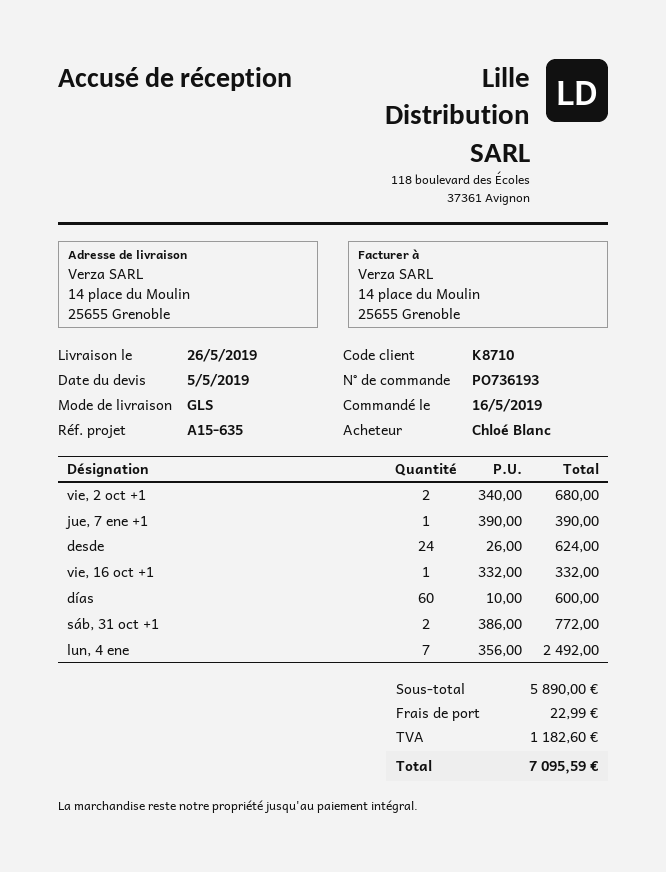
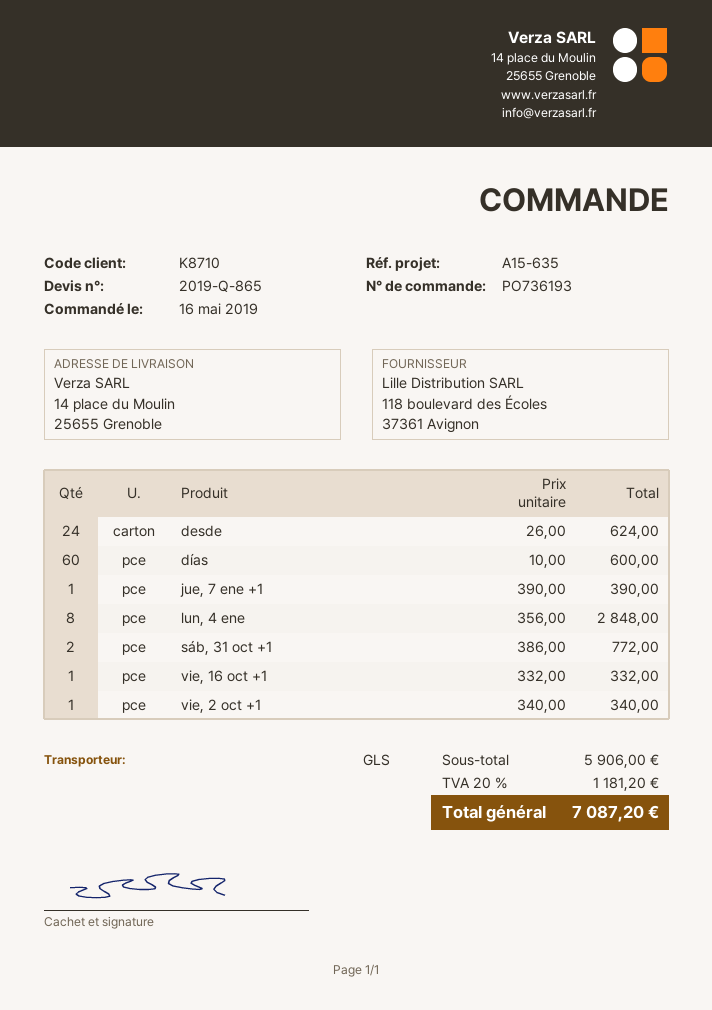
vie, 2 oct +1: 2 x 340.00 = 680.00 -> 1 x 340.00 = 340.00
lun, 4 ene: 7 x 356.00 = 2492.00 -> 8 x 356.00 = 2848.00
subtotal: 5890.00 -> 5906.00
shipping: 22.99 -> none
tax: 1182.60 -> 1181.20
total: 7095.59 -> 7087.20

